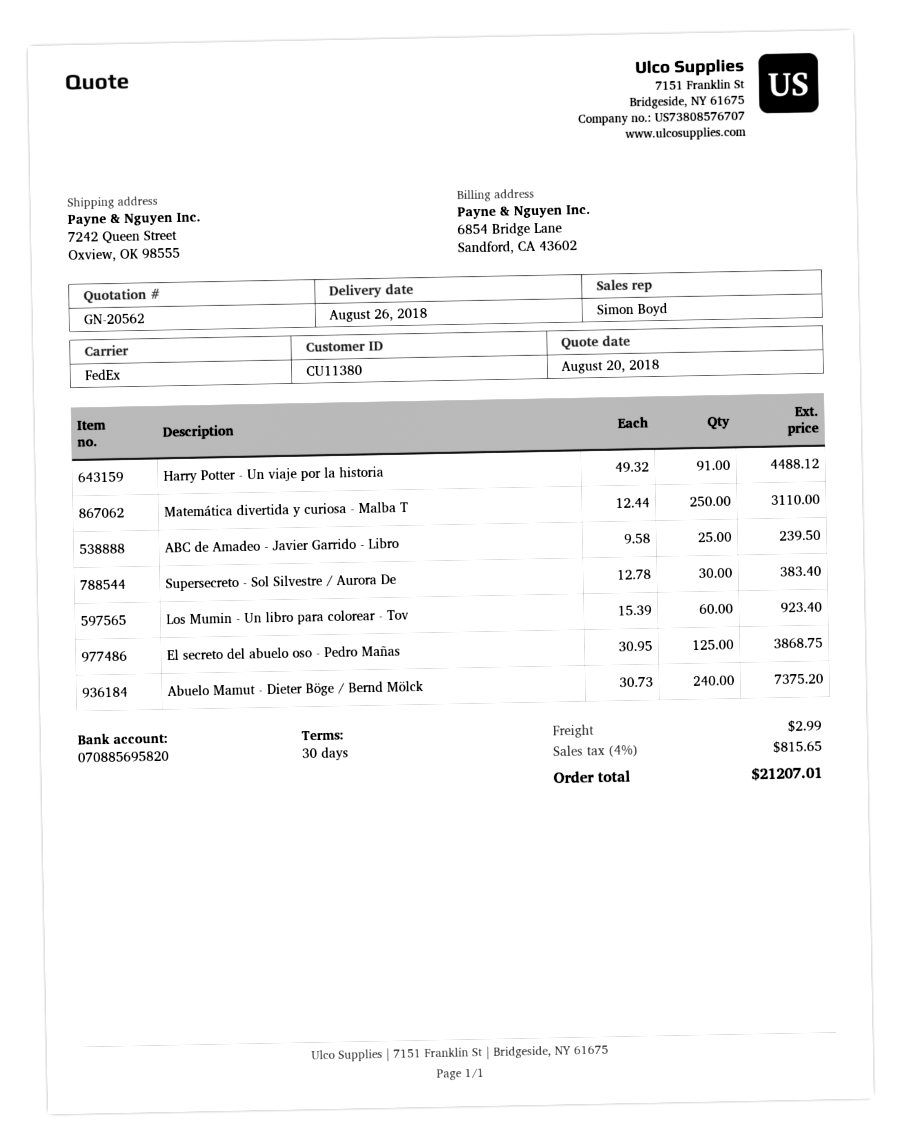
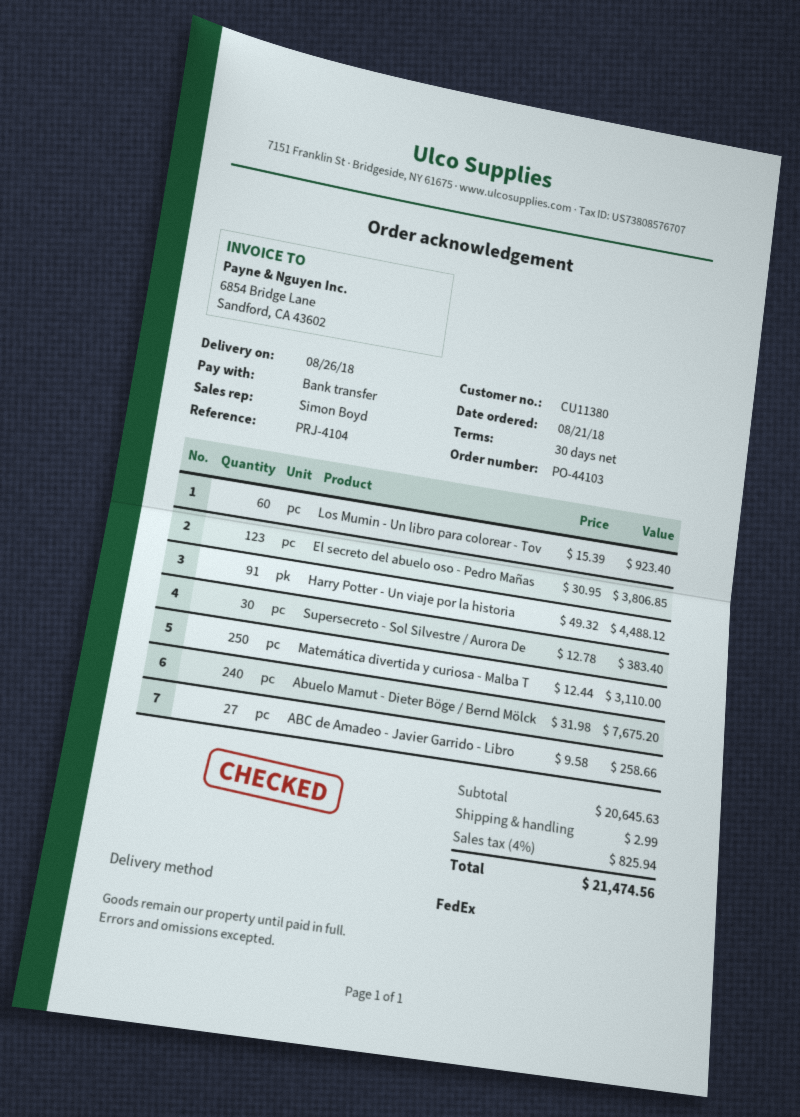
ABC de Amadeo - Javier Garrido - Libro: 25 x 9.58 = 239.50 -> 27 x 9.58 = 258.66
El secreto del abuelo oso - Pedro Mañas: 125 x 30.95 = 3868.75 -> 123 x 30.95 = 3806.85
Abuelo Mamut - Dieter Böge / Bernd Mölck: 240 x 30.73 = 7375.20 -> 240 x 31.98 = 7675.20
tax: 4% = 815.65 -> 4% = 825.94
total: 21207.01 -> 21474.56

